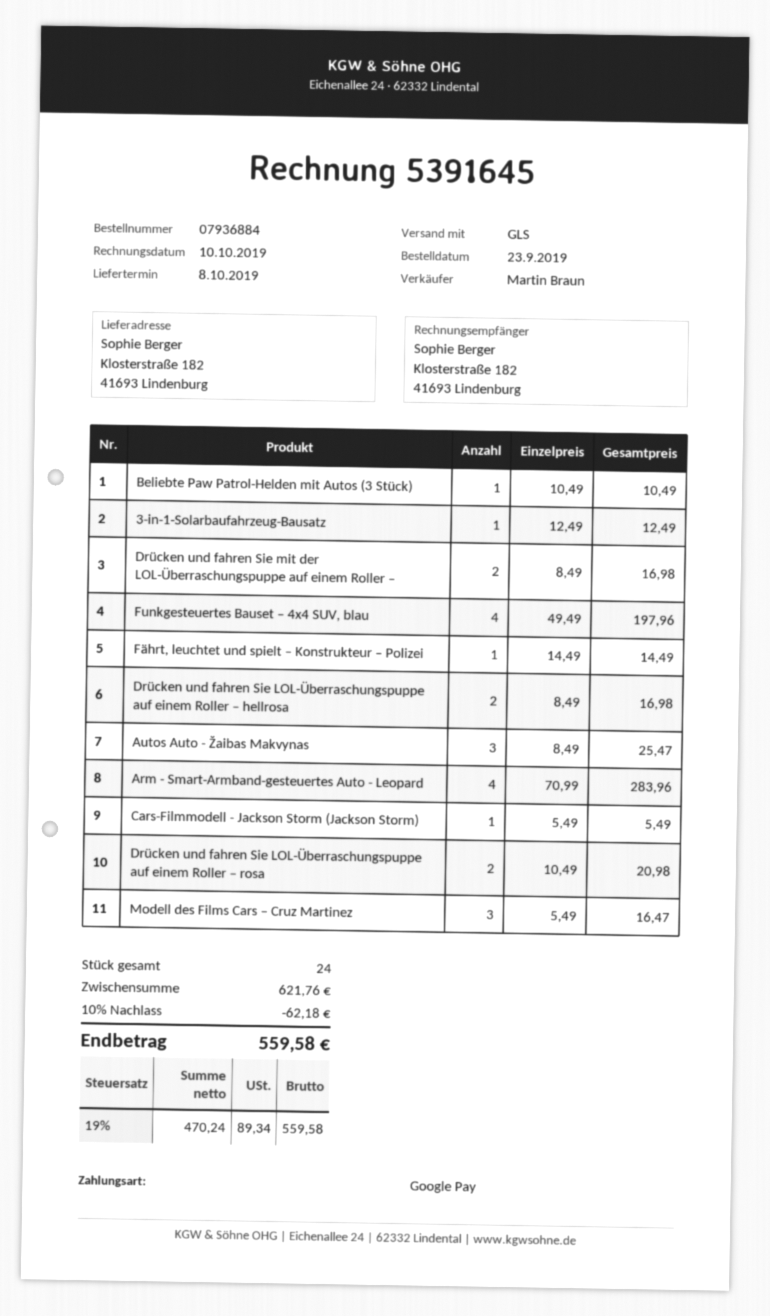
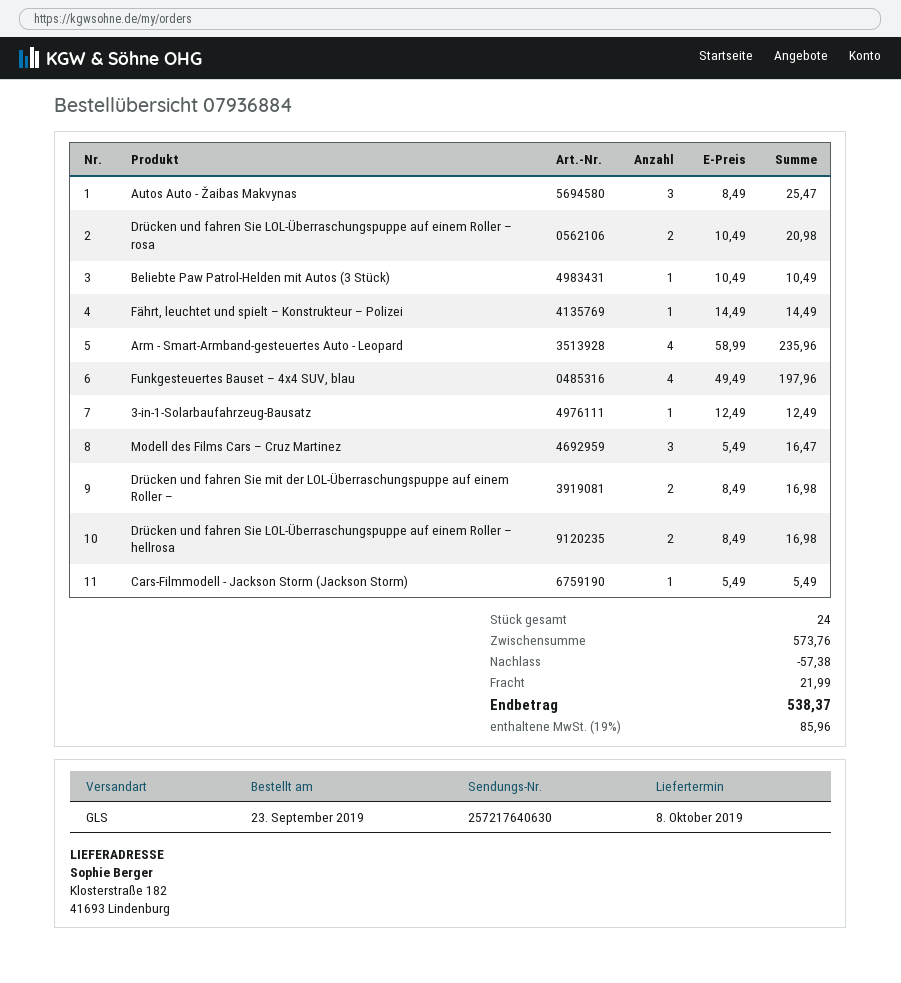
Arm - Smart-Armband-gesteuertes Auto - Leopard: 4 x 70.99 = 283.96 -> 4 x 58.99 = 235.96
subtotal: 621.76 -> 573.76
discount: 62.18 -> 57.38
shipping: none -> 21.99
tax: 19% = 89.34 -> 19% = 85.96
total: 559.58 -> 538.37

